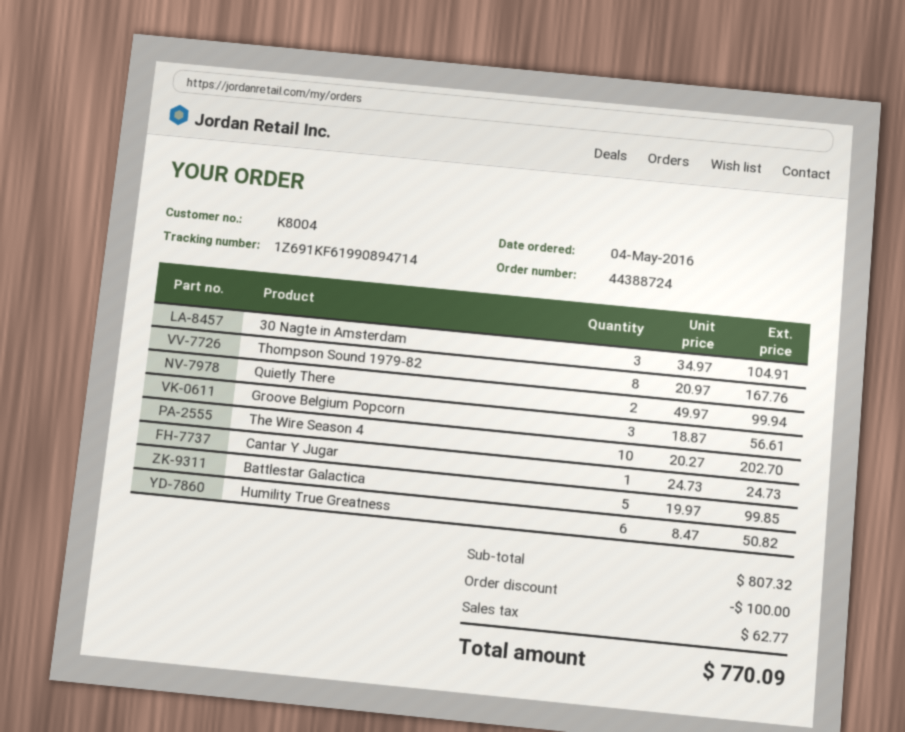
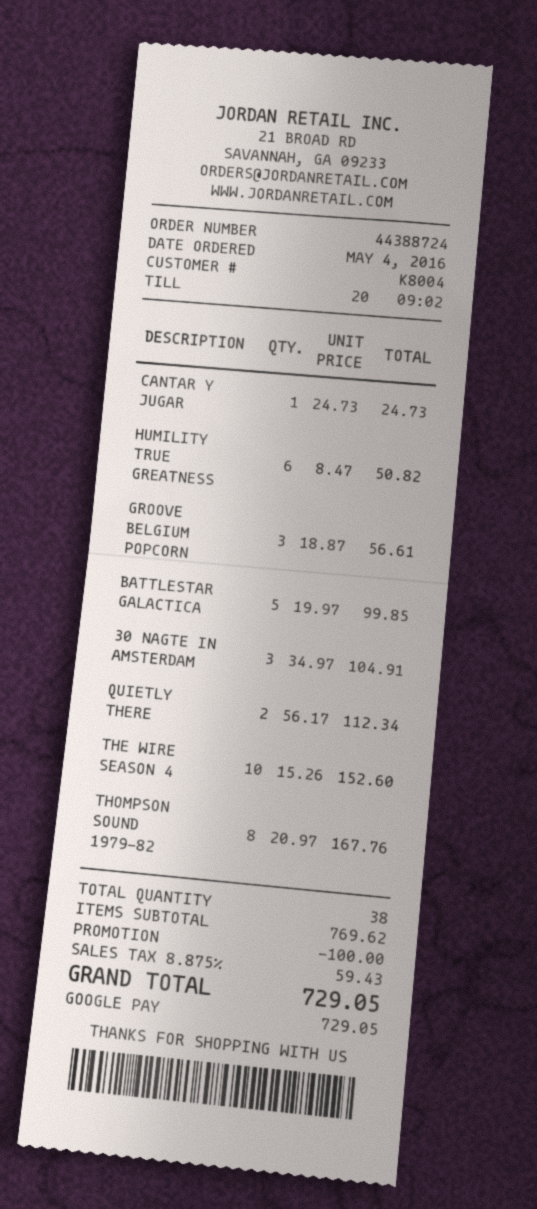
Quietly There: 2 x 49.97 = 99.94 -> 2 x 56.17 = 112.34
The Wire Season 4: 10 x 20.27 = 202.70 -> 10 x 15.26 = 152.60
subtotal: 807.32 -> 769.62
tax: 62.77 -> 59.43
total: 770.09 -> 729.05

